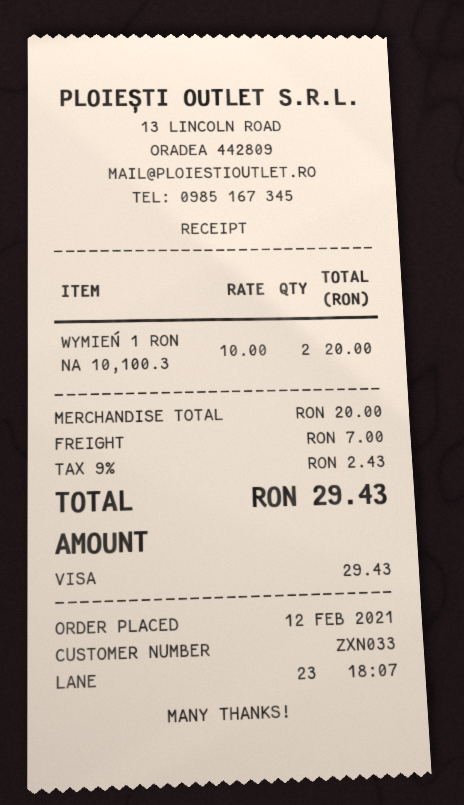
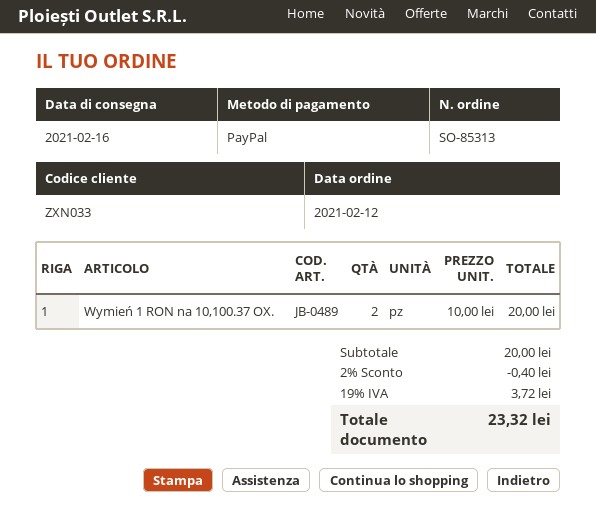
payment method: Visa -> PayPal
discount: none -> 2% = 0.40
shipping: 7.00 -> none
tax: 9% = 2.43 -> 19% = 3.72
total: 29.43 -> 23.32

